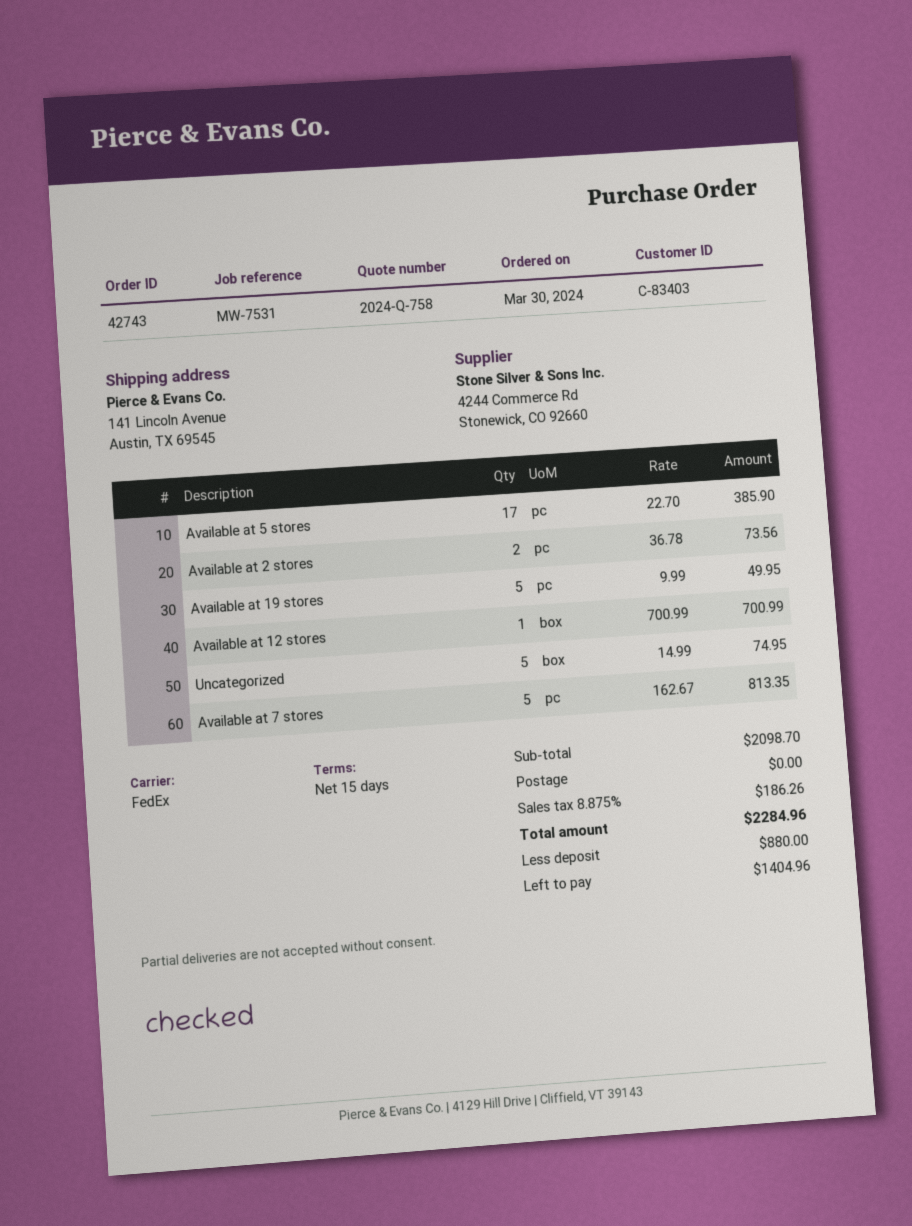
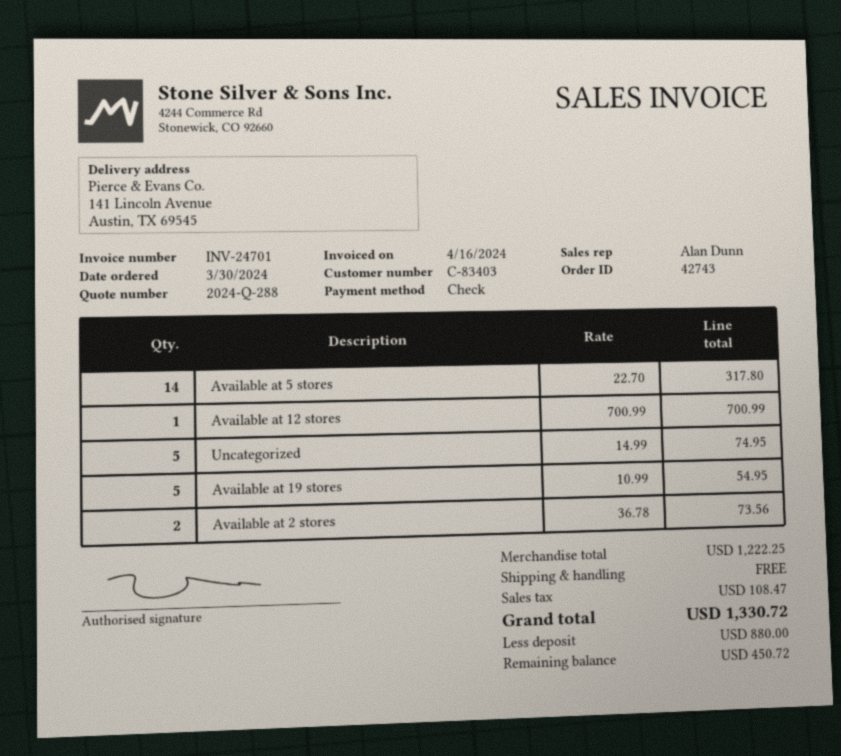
quote number: 2024-Q-758 -> 2024-Q-288
Available at 5 stores: 17 x 22.70 = 385.90 -> 14 x 22.70 = 317.80
Available at 19 stores: 5 x 9.99 = 49.95 -> 5 x 10.99 = 54.95
Available at 7 stores: 5 x 162.67 = 813.35 -> none
subtotal: 2098.70 -> 1222.25
tax: 186.26 -> 108.47
total: 2284.96 -> 1330.72
balance: 1404.96 -> 450.72

